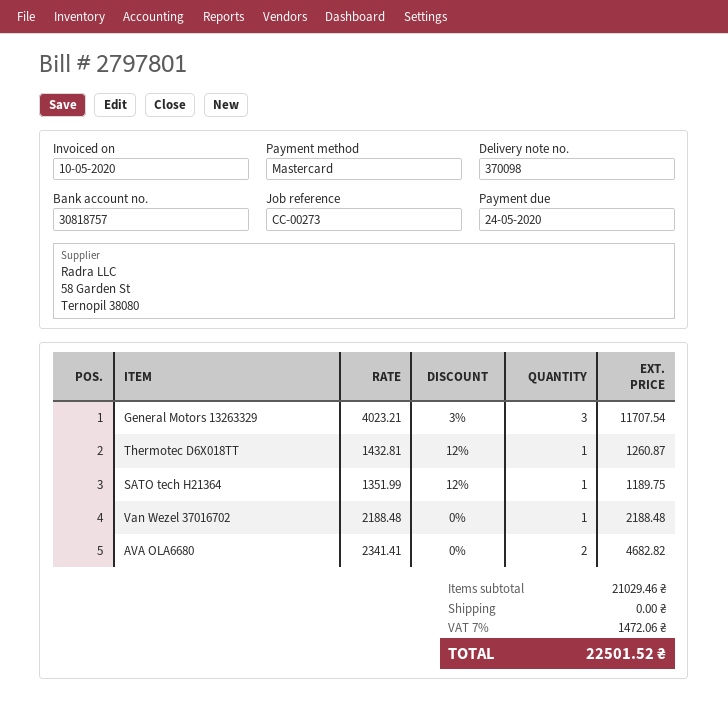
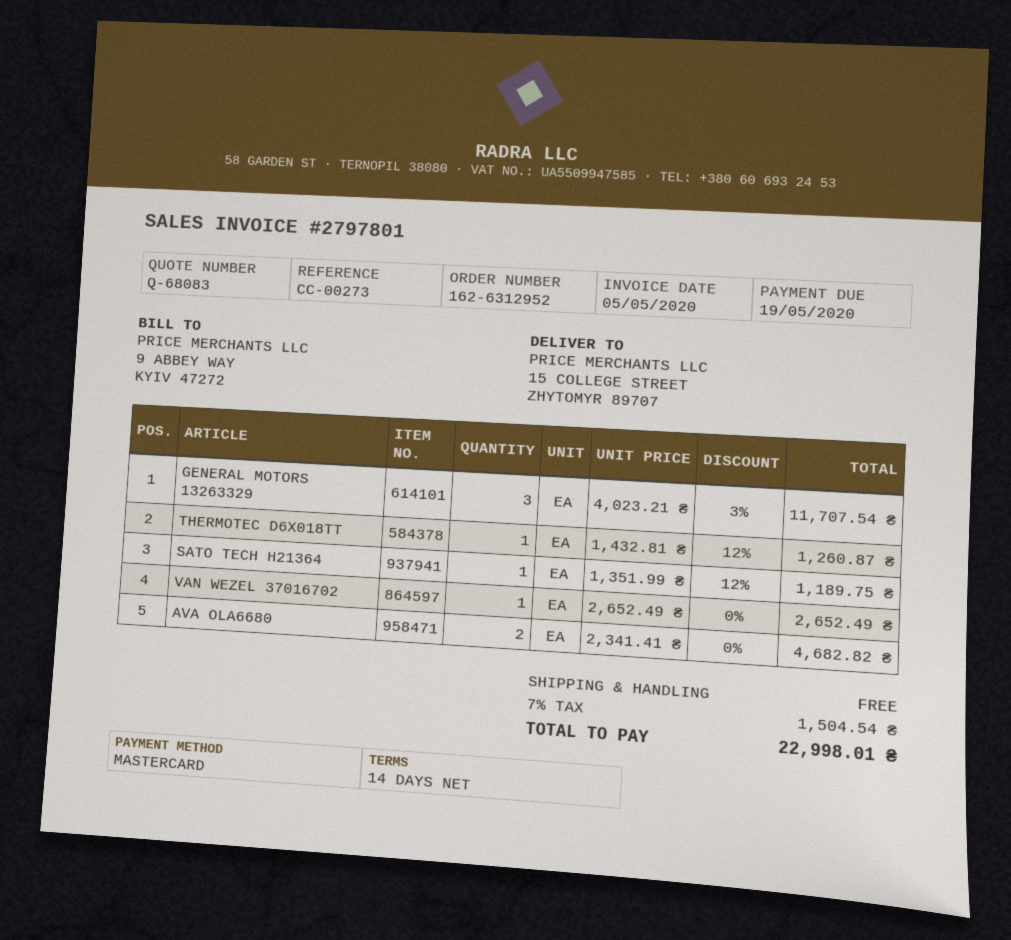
invoice date: 2020-05-10 -> 2020-05-05
due date: 2020-05-24 -> 2020-05-19
Van Wezel 37016702: 1 x 2188.48 = 2188.48 -> 1 x 2652.49 = 2652.49
tax: 7% = 1472.06 -> 7% = 1504.54
total: 22501.52 -> 22998.01

